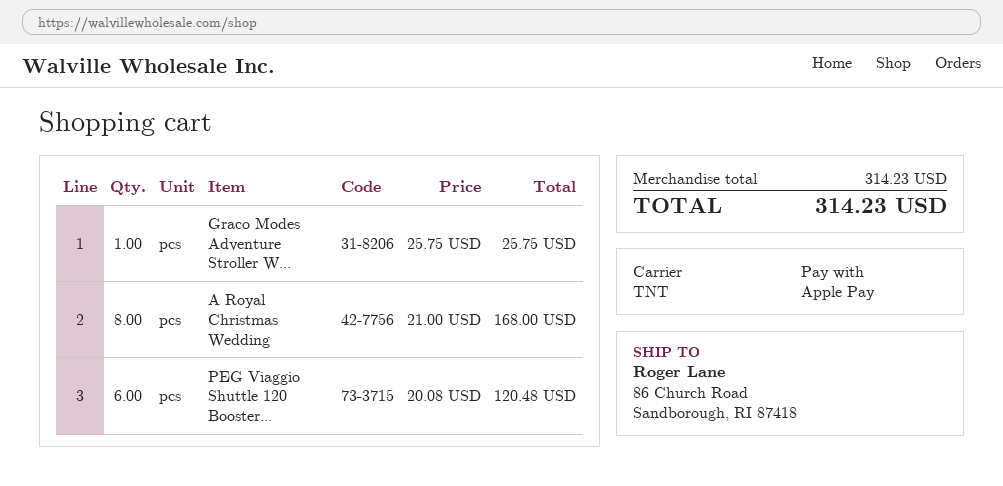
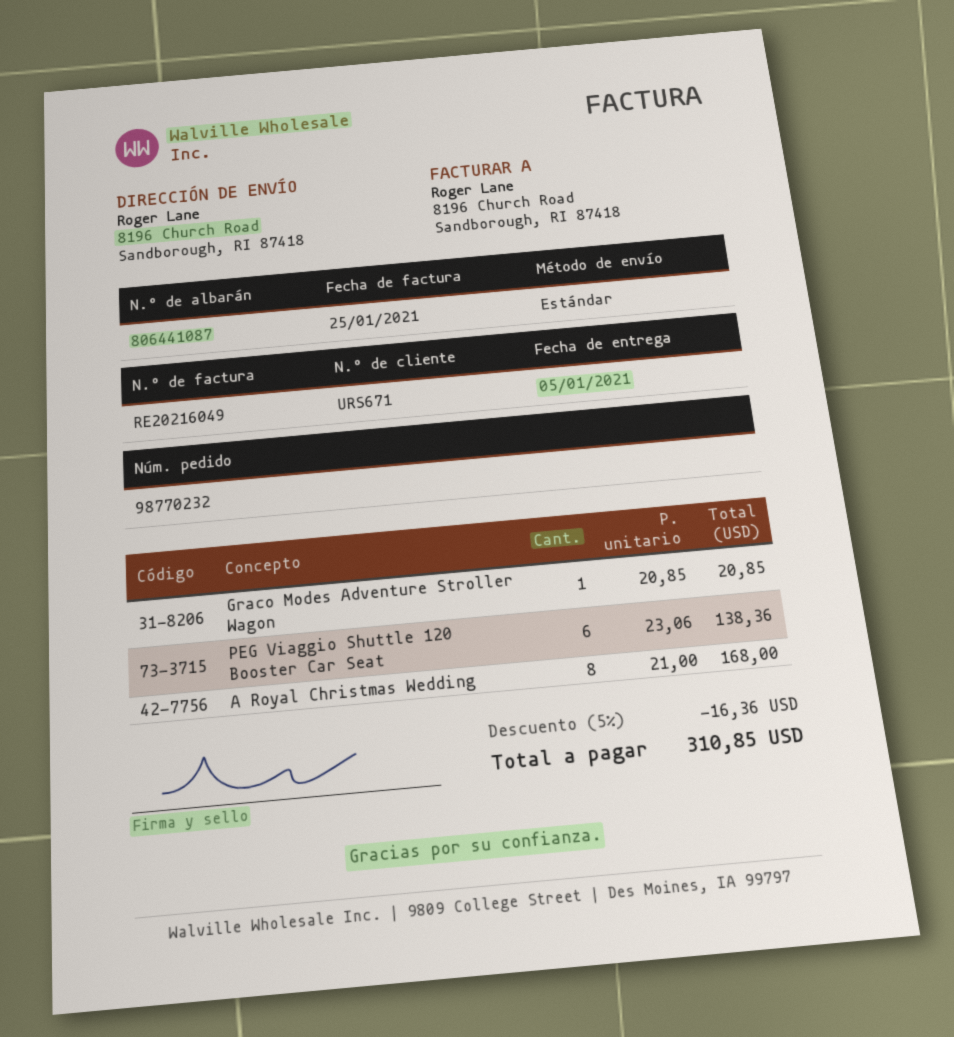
shipping method: TNT -> standard
ship to: 86 Church Road, Sandborough, RI 87418 -> 8196 Church Road, Sandborough, RI 87418
Graco Modes Adventure Stroller W...: 1 x 25.75 = 25.75 -> 1 x 20.85 = 20.85
PEG Viaggio Shuttle 120 Booster...: 6 x 20.08 = 120.48 -> 6 x 23.06 = 138.36
discount: none -> 5% = 16.36
total: 314.23 -> 310.85

